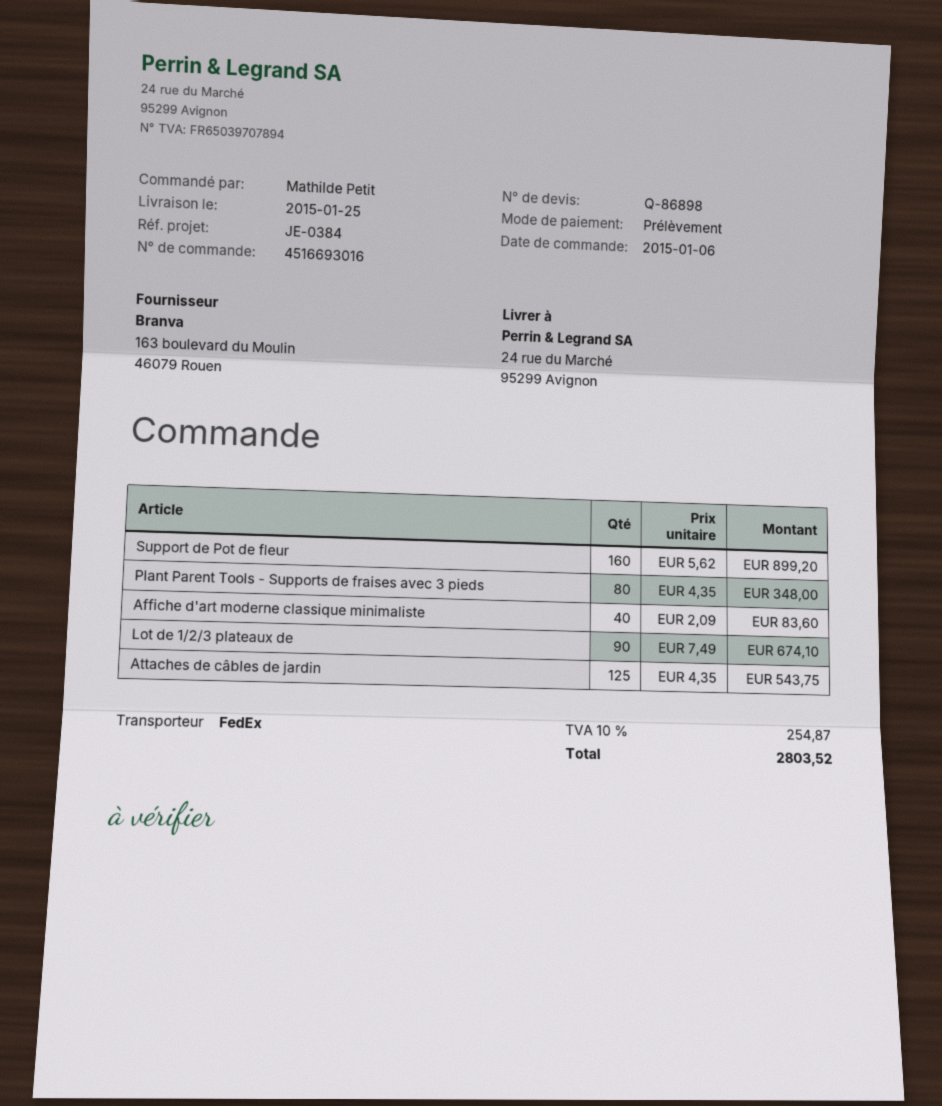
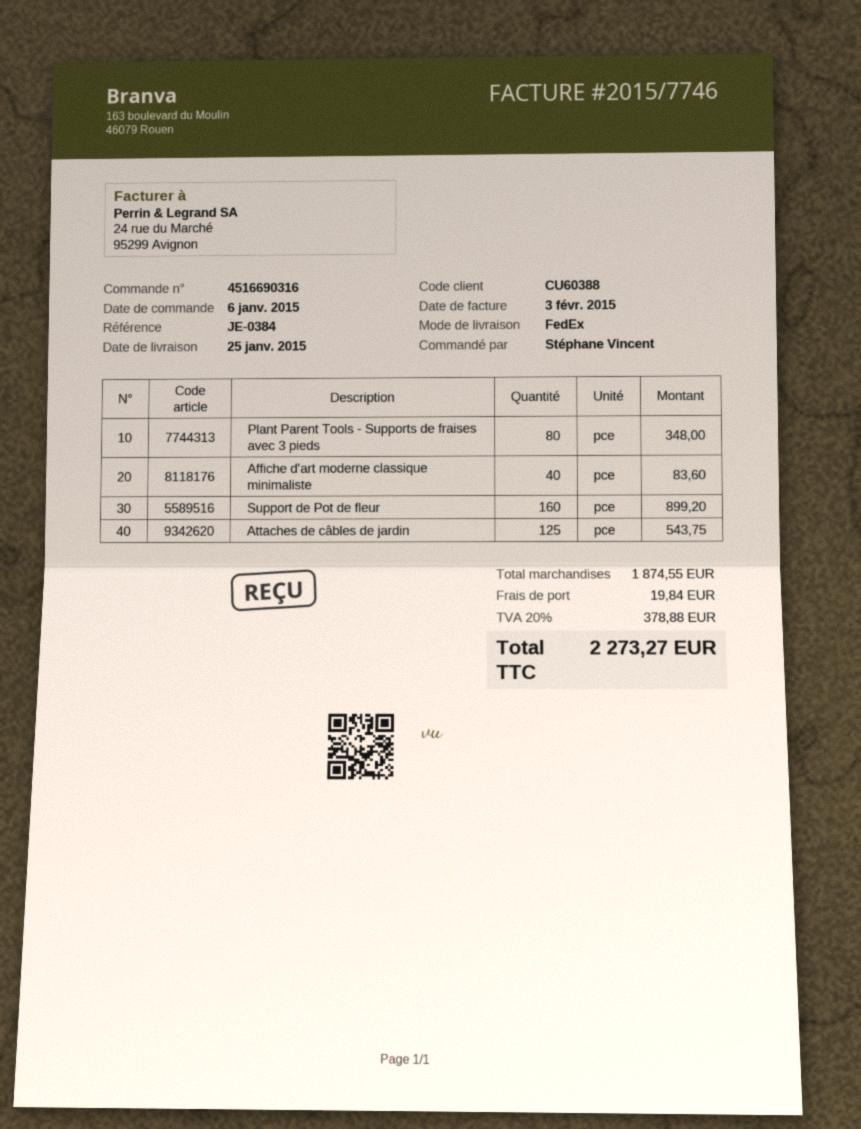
order number: 4516693016 -> 4516690316
ordered by: Mathilde Petit -> Stéphane Vincent
Lot de 1/2/3 plateaux de: 90 for 674.10 -> none
shipping: none -> 19.84
tax: 10% = 254.87 -> 20% = 378.88
total: 2803.52 -> 2273.27

